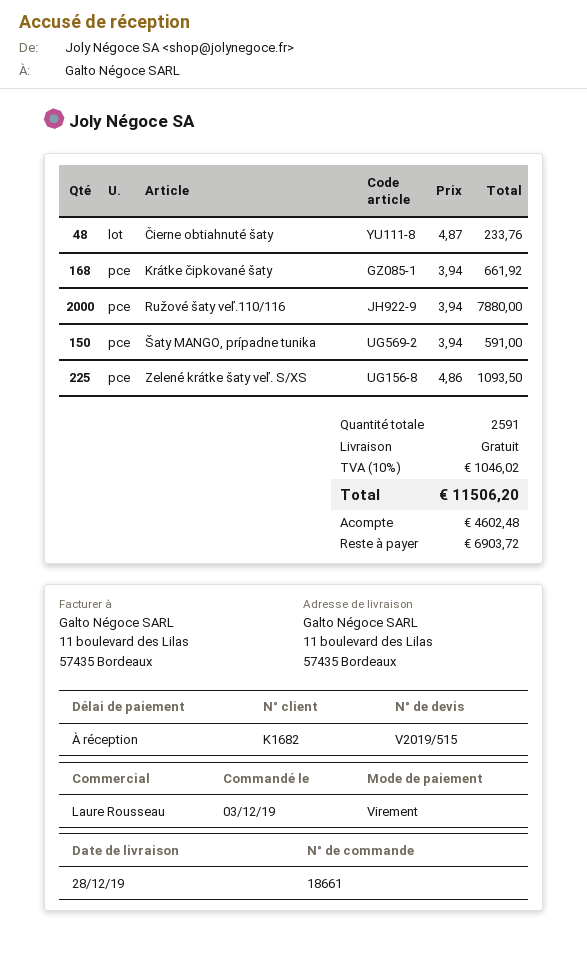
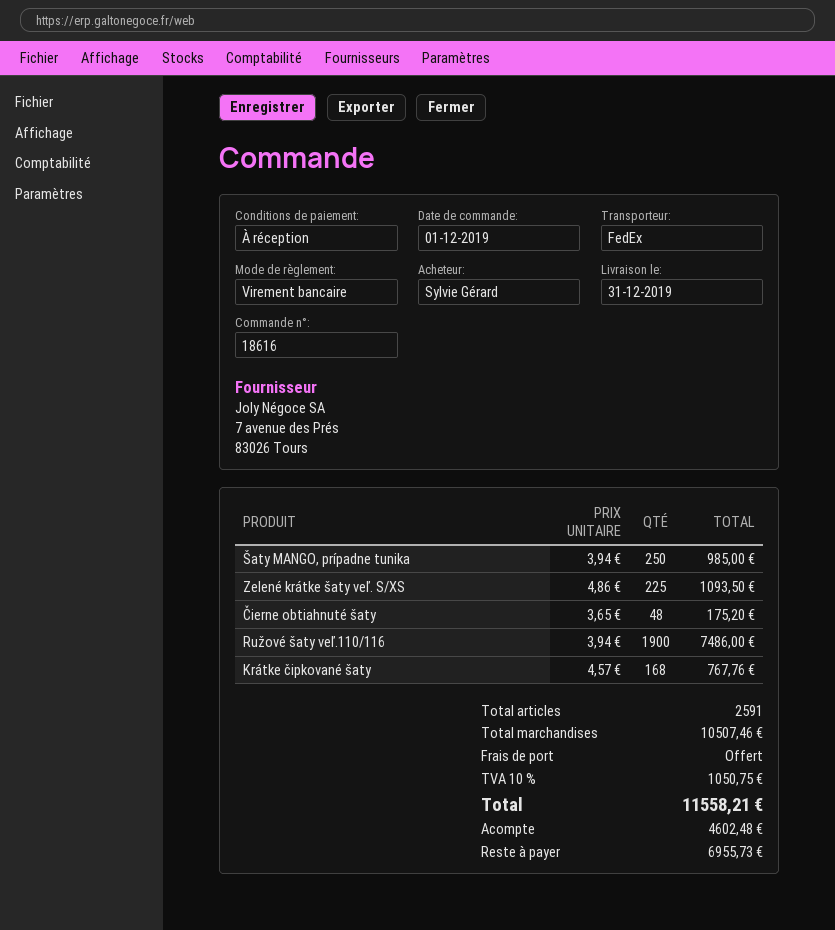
order number: 18661 -> 18616
order date: 2019-12-03 -> 2019-12-01
delivery date: 2019-12-28 -> 2019-12-31
Čierne obtiahnuté šaty: 48 x 4.87 = 233.76 -> 48 x 3.65 = 175.20
Krátke čipkované šaty: 168 x 3.94 = 661.92 -> 168 x 4.57 = 767.76
Ružové šaty veľ.110/116: 2000 x 3.94 = 7880.00 -> 1900 x 3.94 = 7486.00
Šaty MANGO, prípadne tunika: 150 x 3.94 = 591.00 -> 250 x 3.94 = 985.00
tax: 10% = 1046.02 -> 10% = 1050.75
total: 11506.20 -> 11558.21
balance: 6903.72 -> 6955.73

